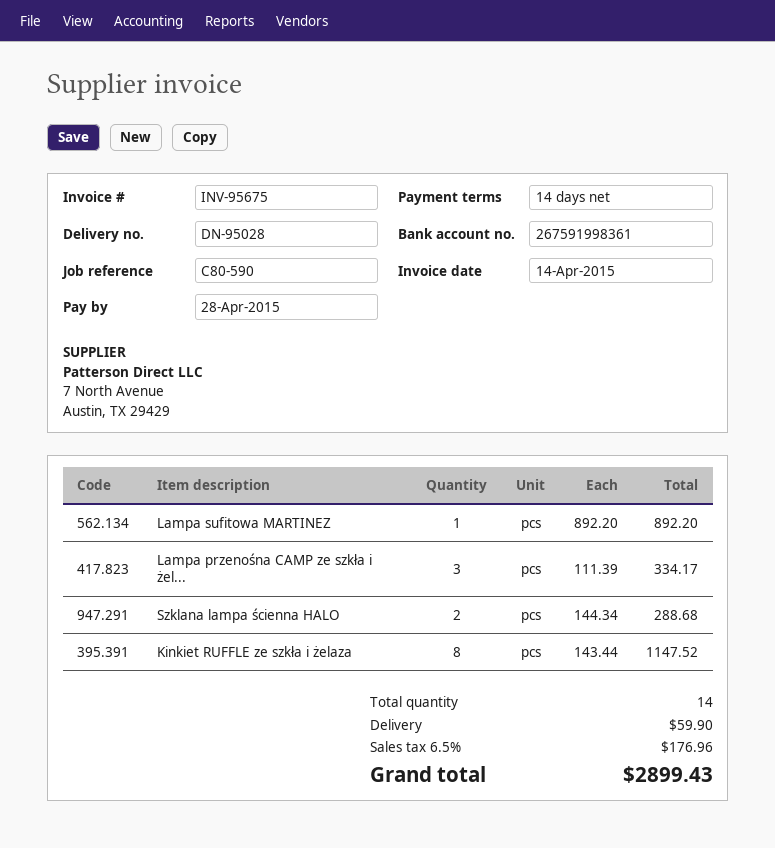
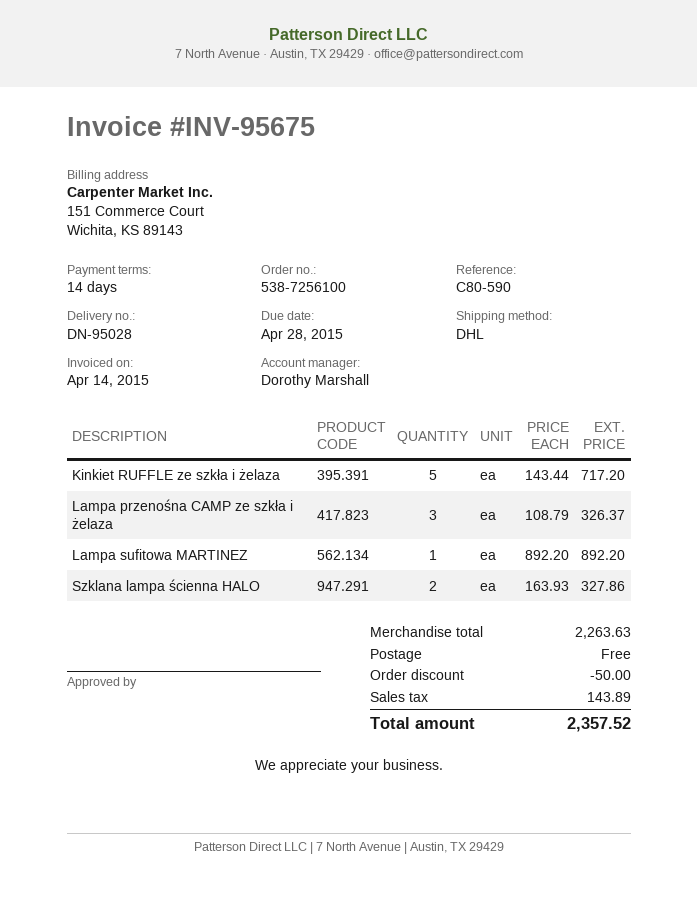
Lampa przenośna CAMP ze szkła i żel...: 3 x 111.39 = 334.17 -> 3 x 108.79 = 326.37
Szklana lampa ścienna HALO: 2 x 144.34 = 288.68 -> 2 x 163.93 = 327.86
Kinkiet RUFFLE ze szkła i żelaza: 8 x 143.44 = 1147.52 -> 5 x 143.44 = 717.20
discount: none -> 50.00
shipping: 59.90 -> 0.00
tax: 176.96 -> 143.89
total: 2899.43 -> 2357.52

